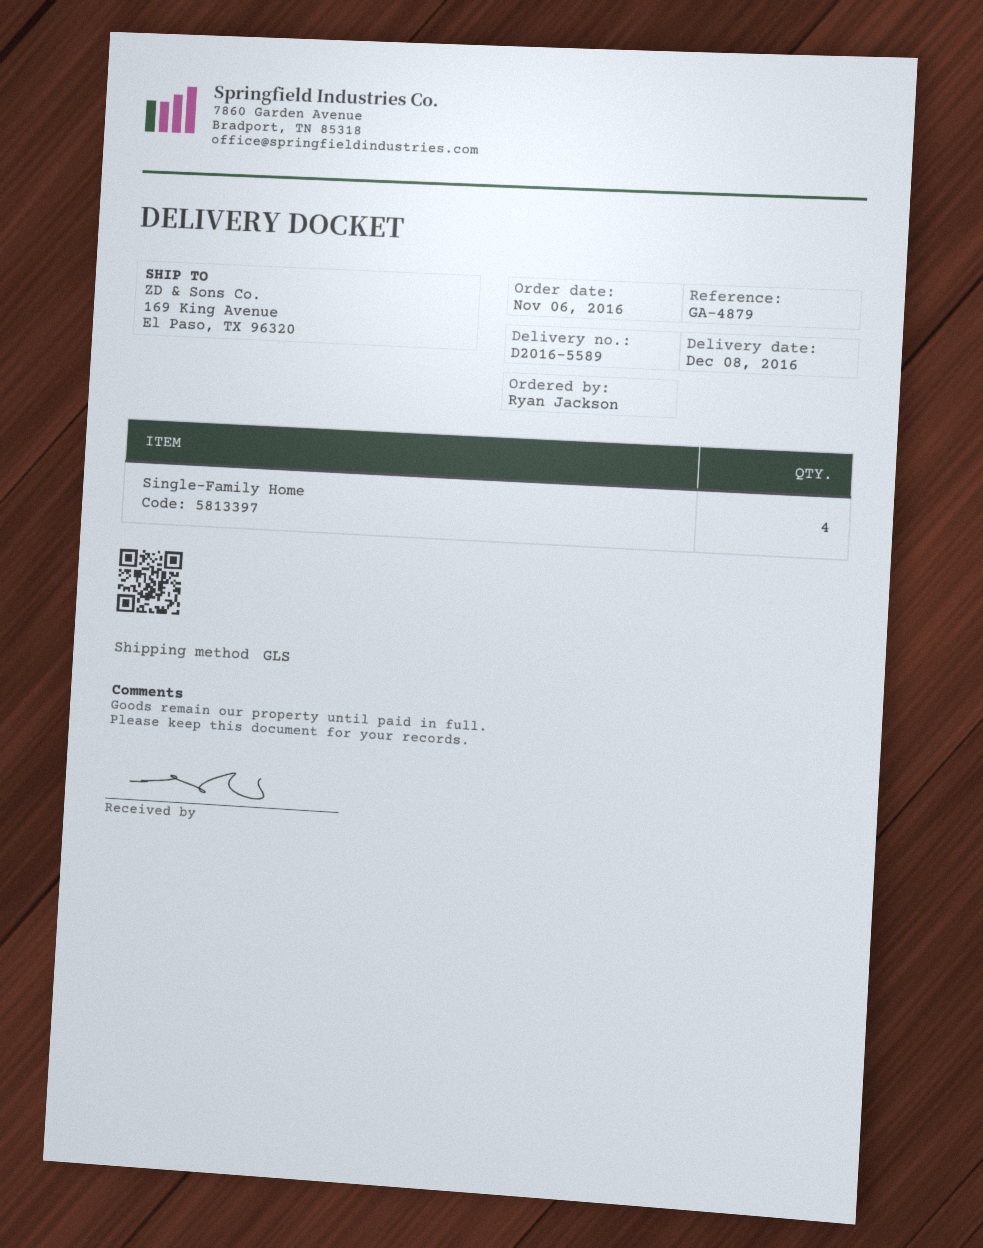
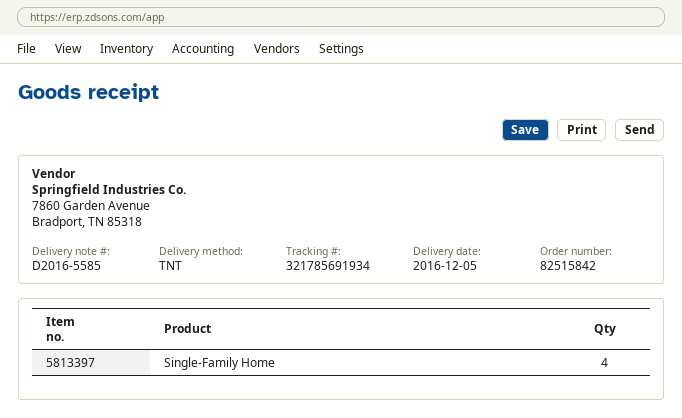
delivery note number: D2016-5589 -> D2016-5585
delivery date: 2016-12-08 -> 2016-12-05
shipping method: GLS -> TNT

